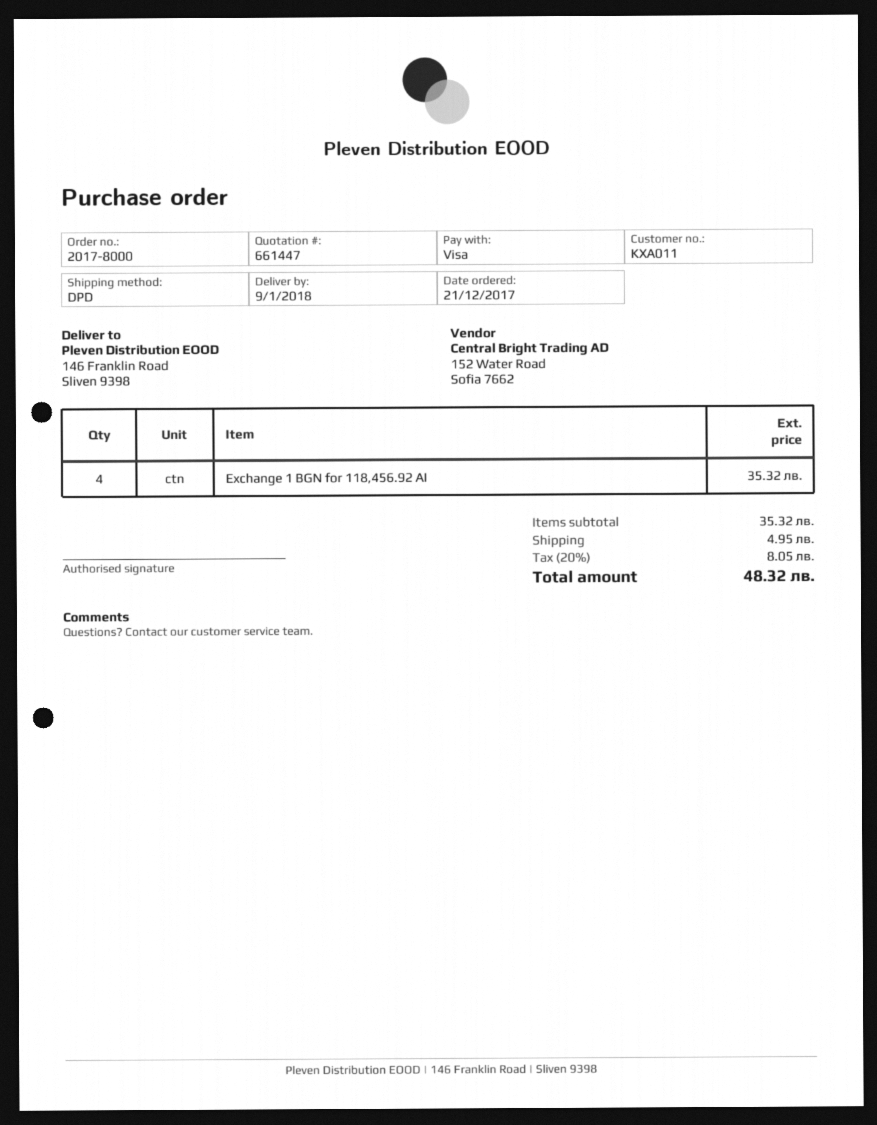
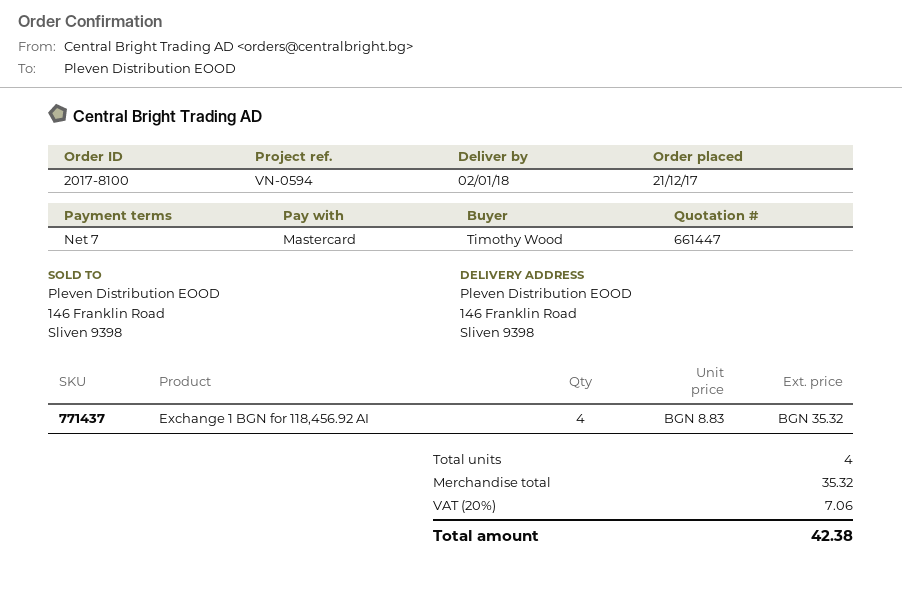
order number: 2017-8000 -> 2017-8100
delivery date: 2018-01-09 -> 2018-01-02
payment method: Visa -> Mastercard
shipping: 4.95 -> none
tax: 20% = 8.05 -> 20% = 7.06
total: 48.32 -> 42.38

